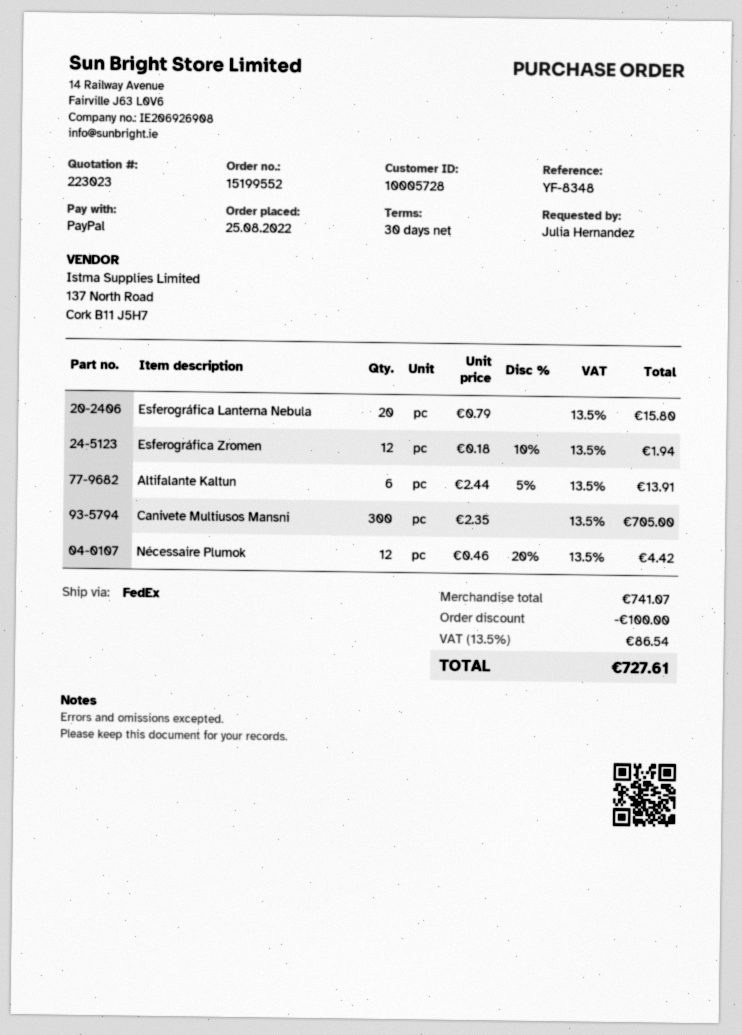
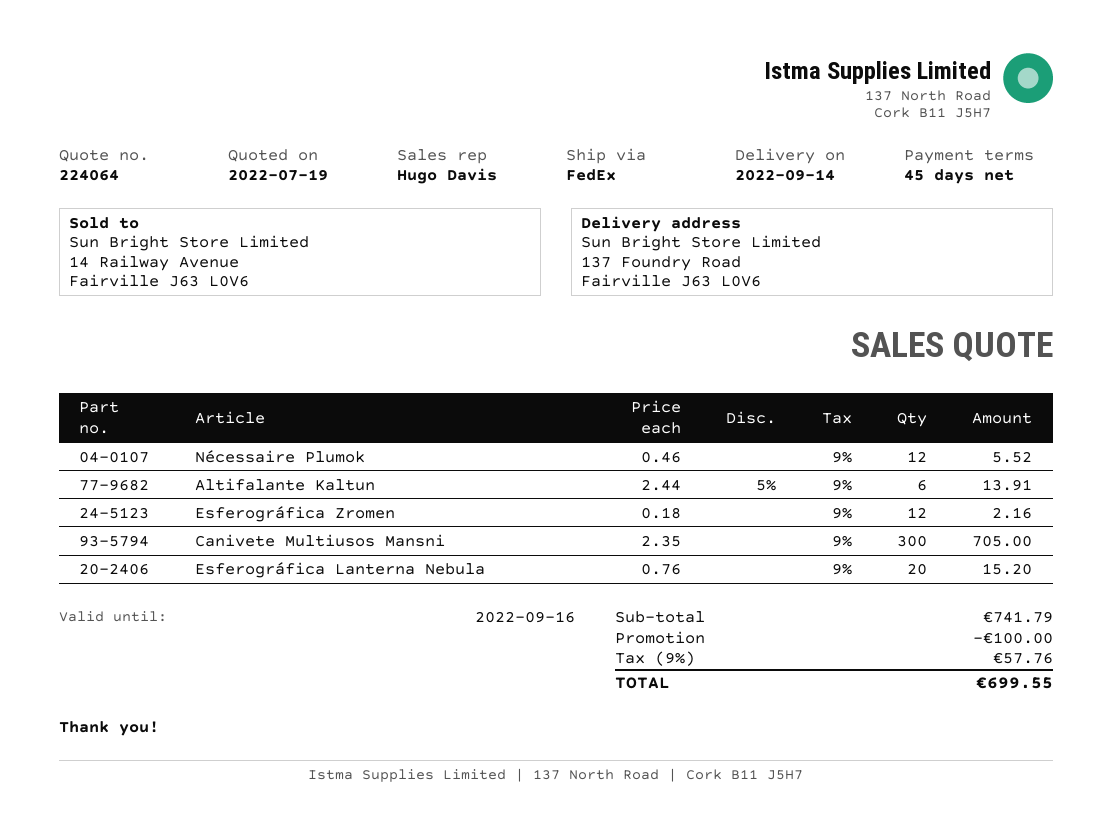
quote number: 223023 -> 224064
payment terms: 30 days -> 45 days
Esferográfica Lanterna Nebula: 20 x 0.79 = 15.80 -> 20 x 0.76 = 15.20
Esferográfica Zromen: 12 x 0.18 - 10% = 1.94 -> 12 x 0.18 = 2.16
Nécessaire Plumok: 12 x 0.46 - 20% = 4.42 -> 12 x 0.46 = 5.52
subtotal: 741.07 -> 741.79
tax: 13.5% = 86.54 -> 9% = 57.76
total: 727.61 -> 699.55

